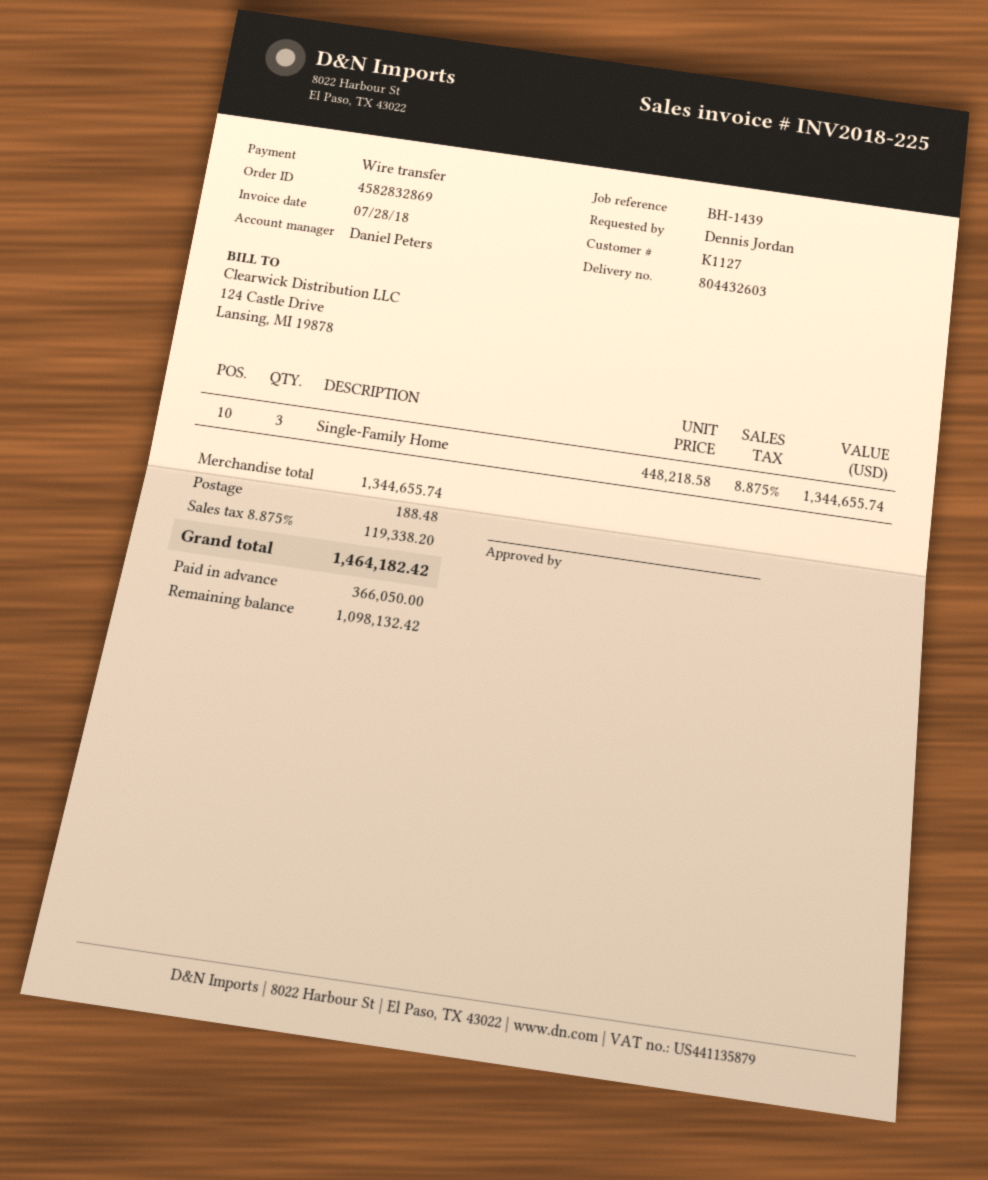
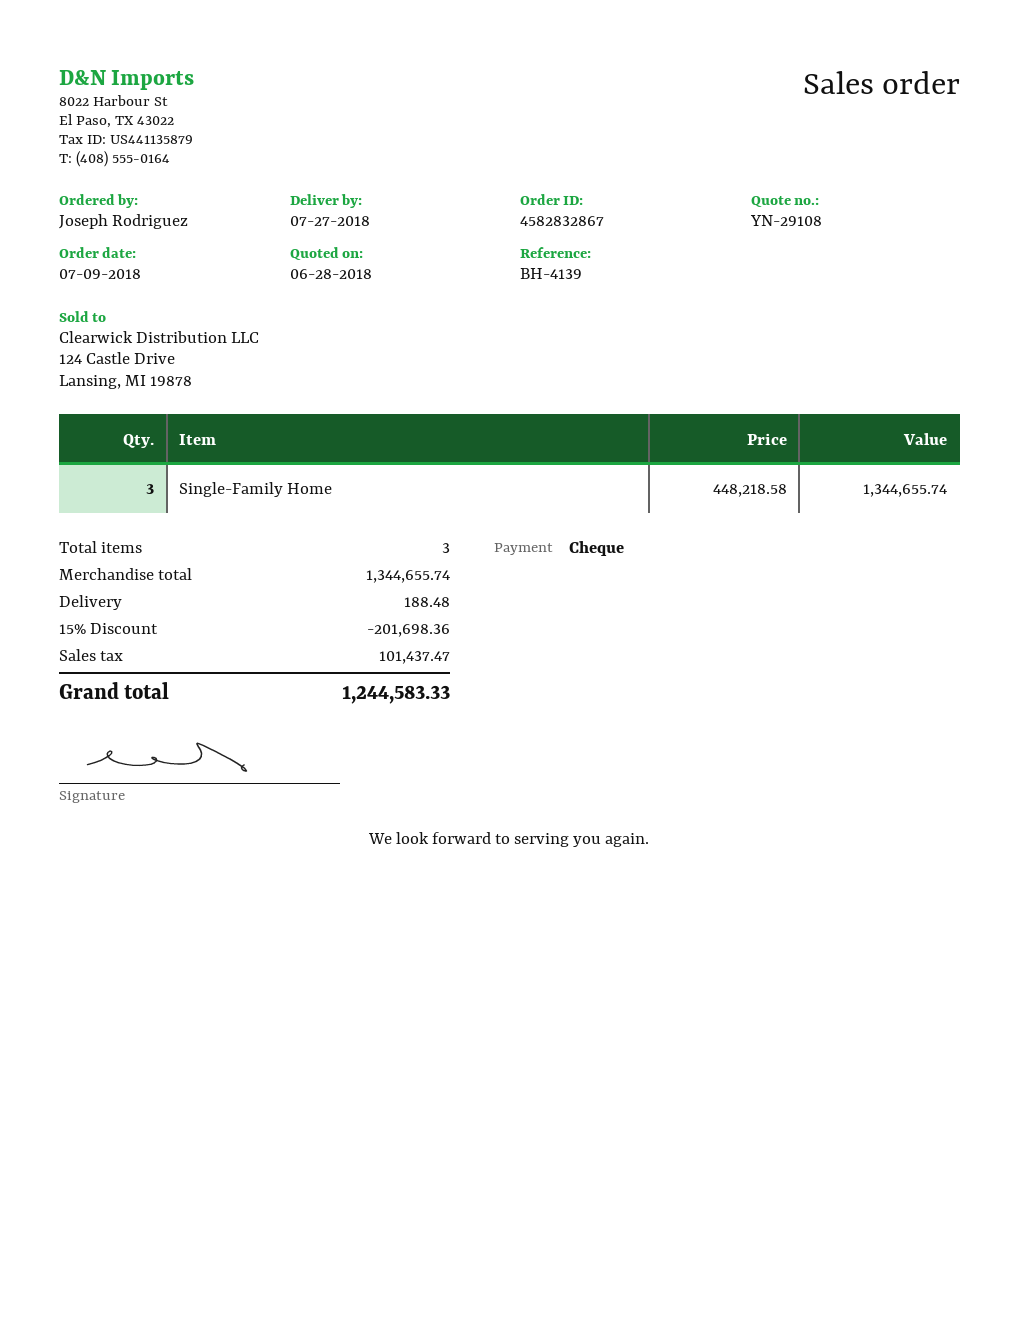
order number: 4582832869 -> 4582832867
reference: BH-1439 -> BH-4139
ordered by: Dennis Jordan -> Joseph Rodriguez
payment method: bank transfer -> cheque
discount: none -> 15% = 201698.36
tax: 119338.20 -> 101437.47
total: 1464182.42 -> 1244583.33

